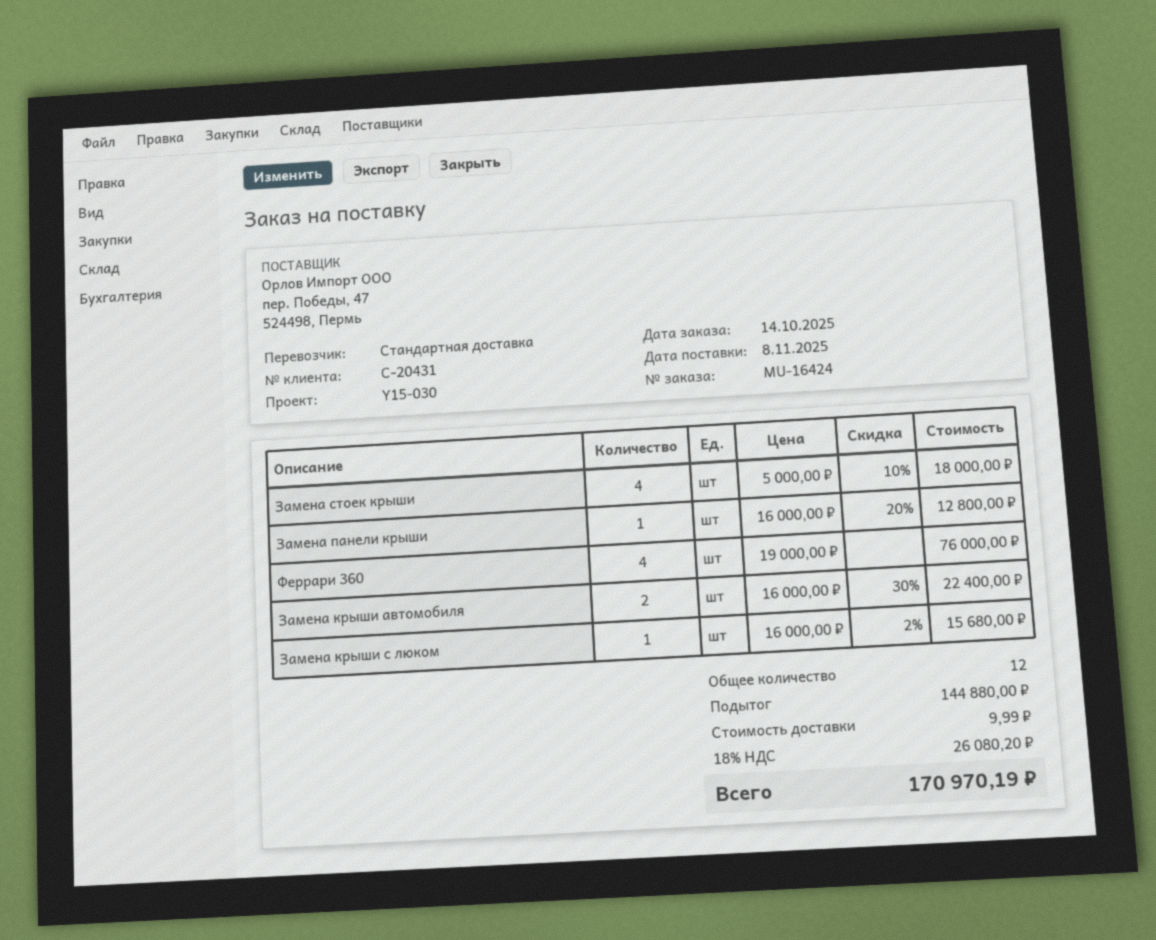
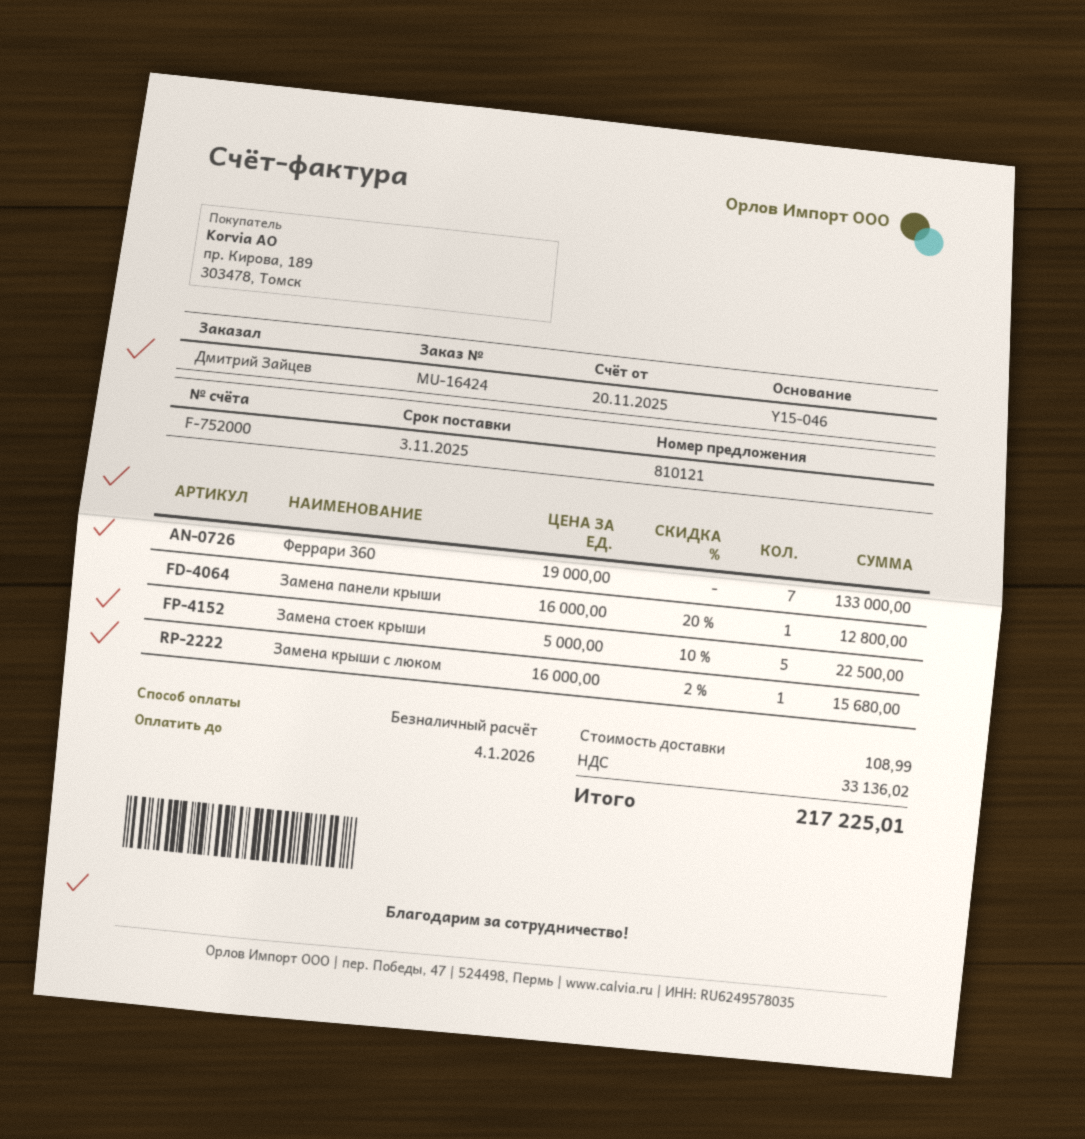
delivery date: 2025-11-08 -> 2025-11-03
reference: Y15-030 -> Y15-046
Замена стоек крыши: 4 x 5000.00 - 10% = 18000.00 -> 5 x 5000.00 - 10% = 22500.00
Феррари 360: 4 x 19000.00 = 76000.00 -> 7 x 19000.00 = 133000.00
Замена крыши автомобиля: 2 x 16000.00 - 30% = 22400.00 -> none
shipping: 9.99 -> 108.99
tax: 26080.20 -> 33136.02
total: 170970.19 -> 217225.01

